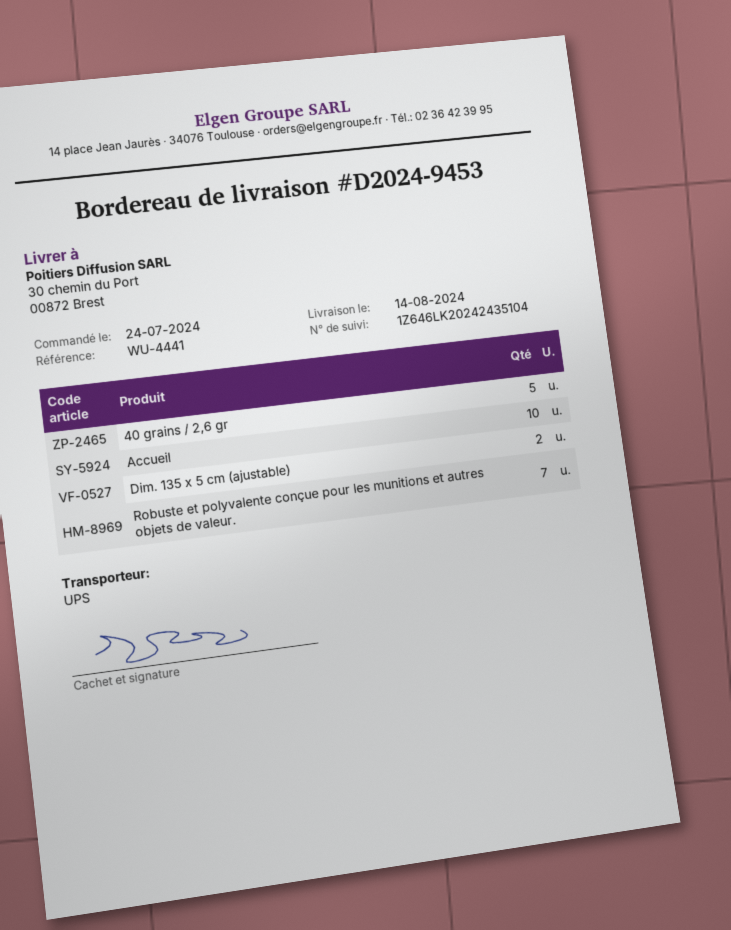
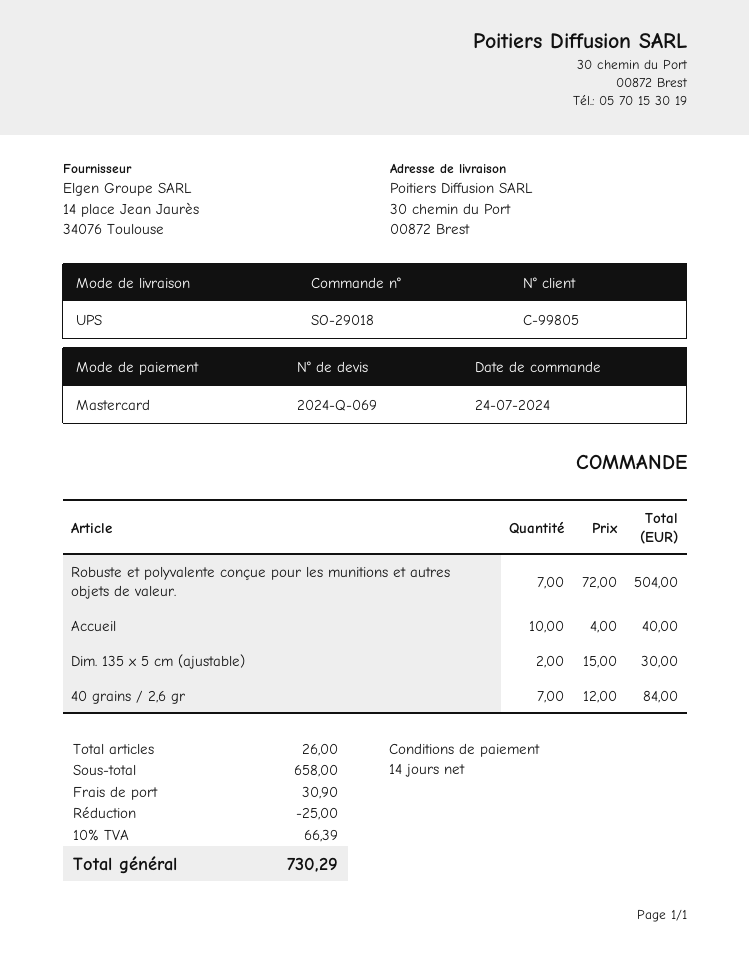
40 grains / 2,6 gr: 5 -> 7

